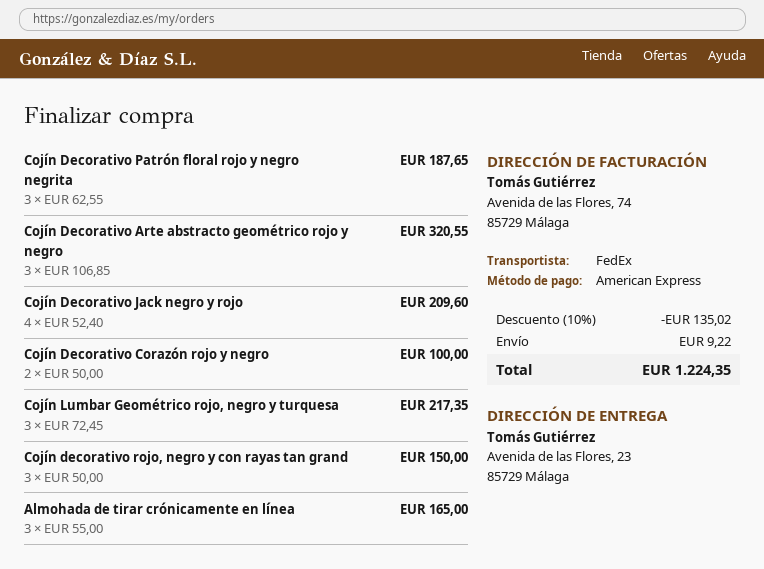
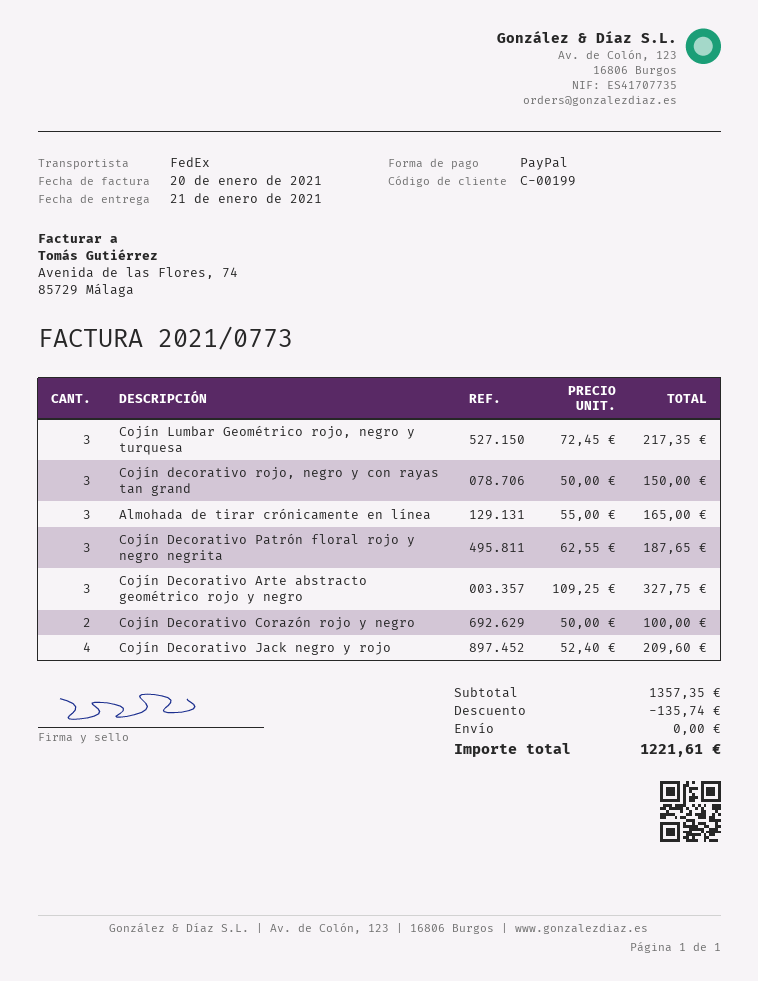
payment method: American Express -> PayPal
Cojín Decorativo Arte abstracto geométrico rojo y negro: 3 x 106.85 = 320.55 -> 3 x 109.25 = 327.75
discount: 135.02 -> 135.74
shipping: 9.22 -> 0.00
total: 1224.35 -> 1221.61

